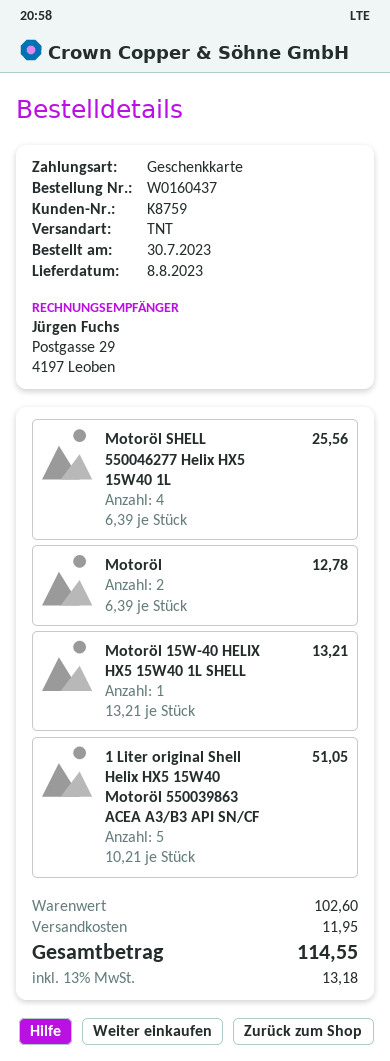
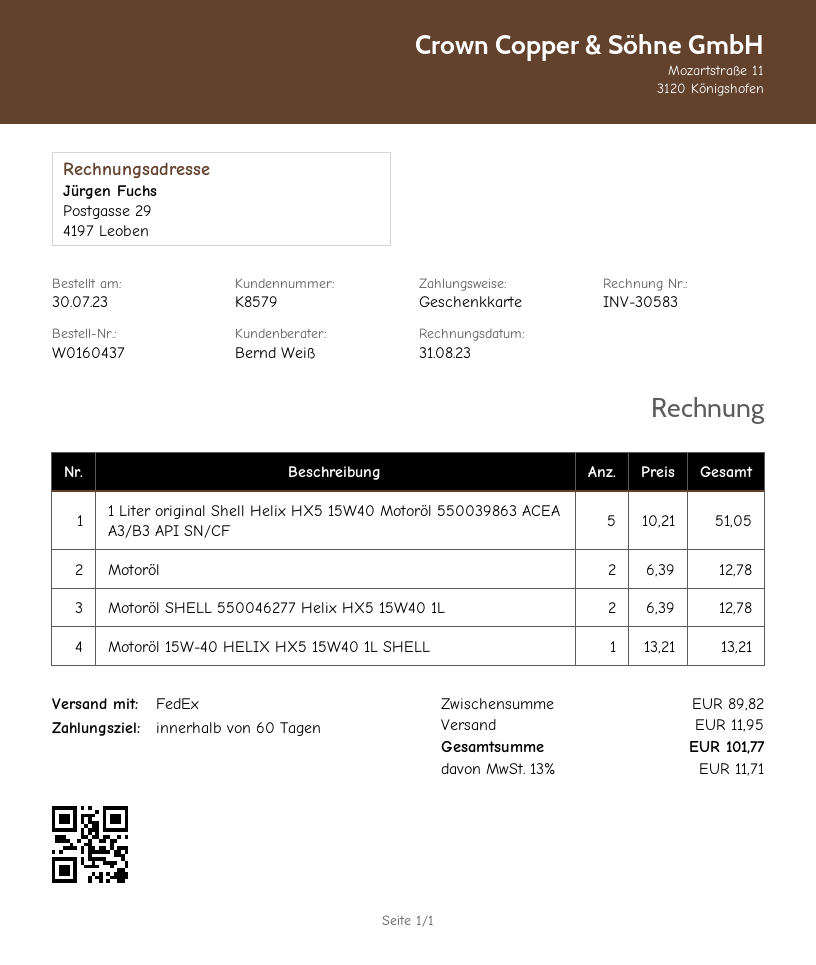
customer number: K8759 -> K8579
shipping method: TNT -> FedEx
Motoröl SHELL 550046277 Helix HX5 15W40 1L: 4 x 6.39 = 25.56 -> 2 x 6.39 = 12.78
subtotal: 102.60 -> 89.82
tax: 13% = 13.18 -> 13% = 11.71
total: 114.55 -> 101.77

